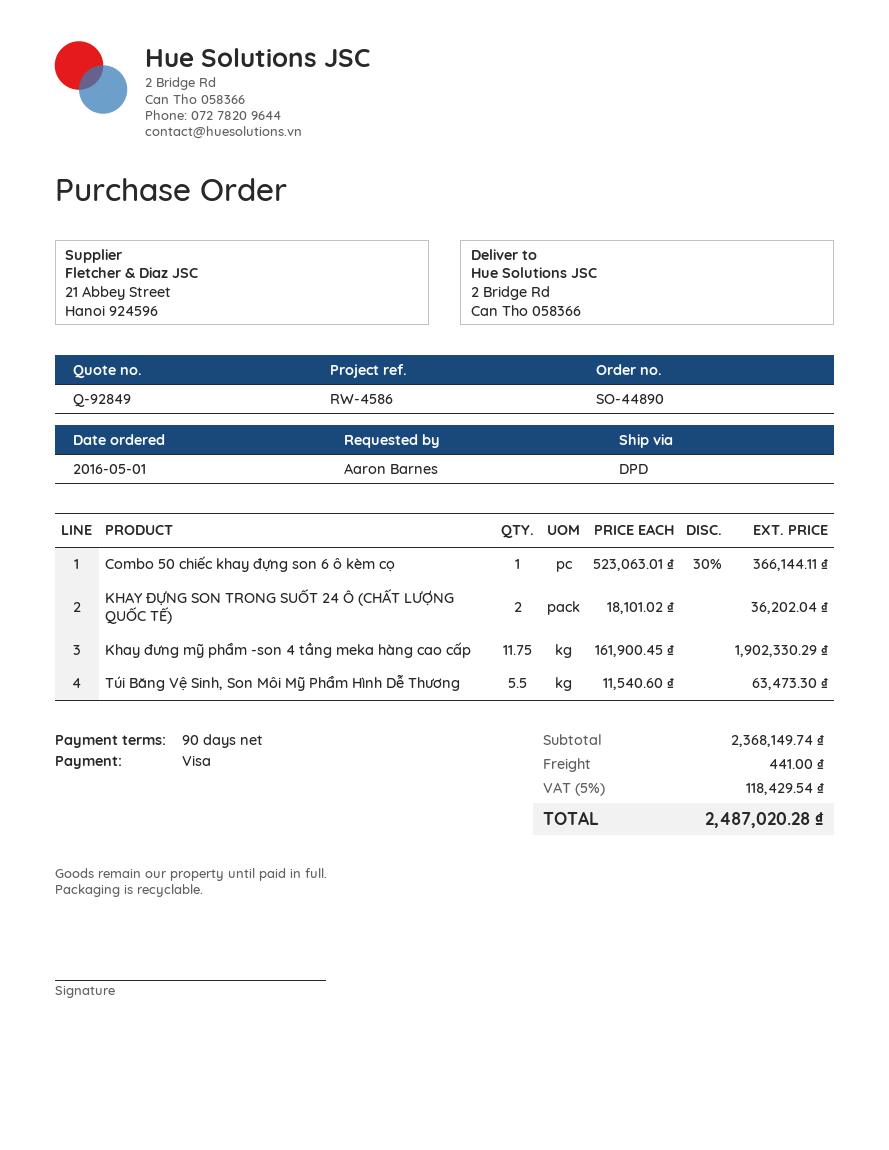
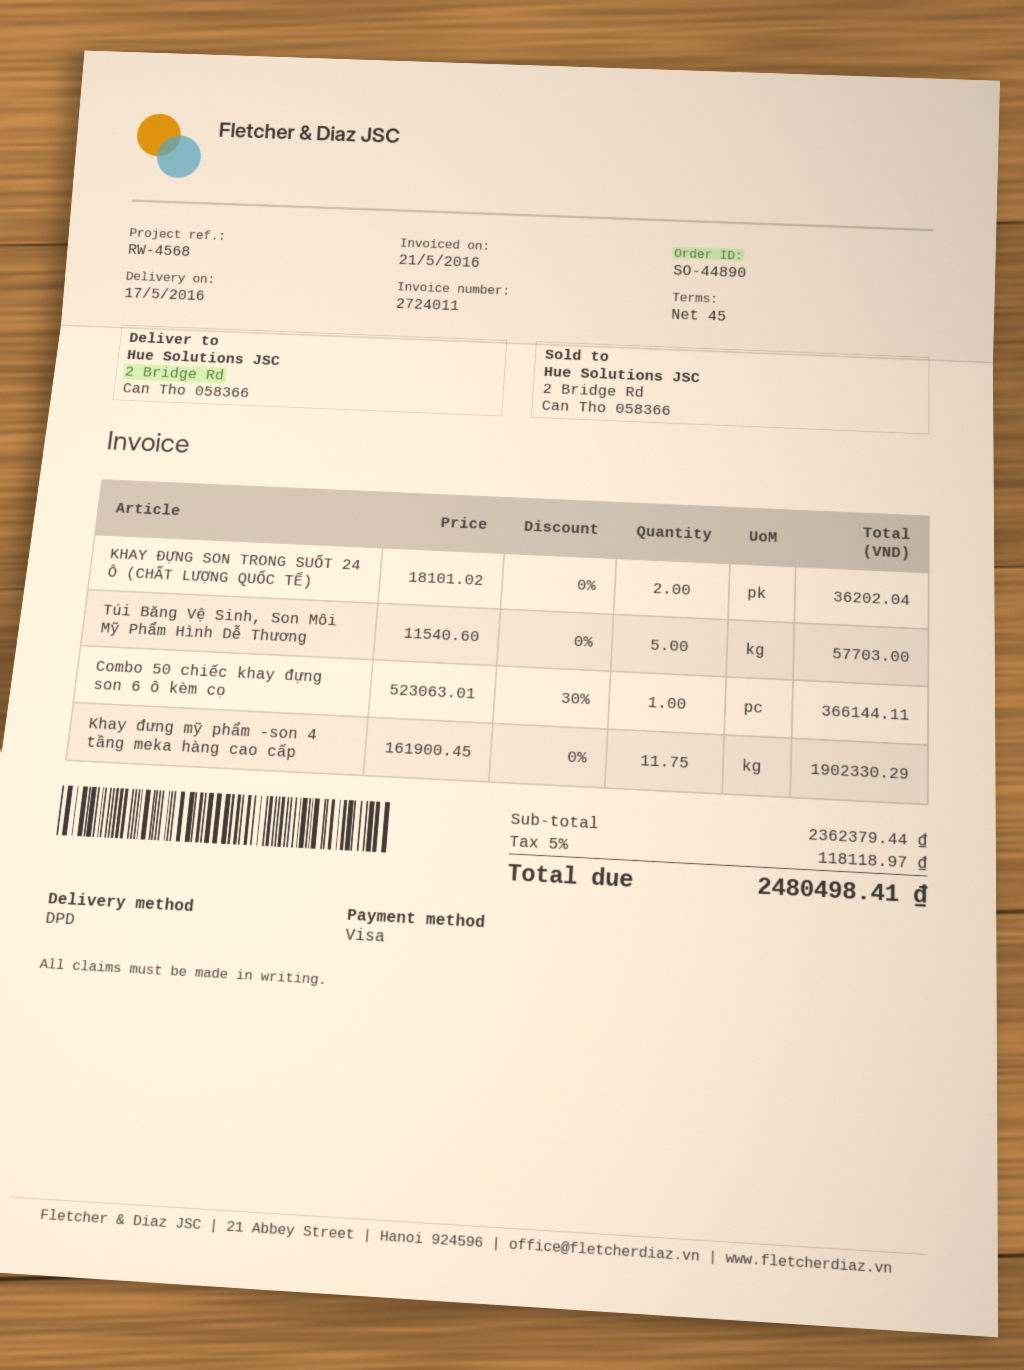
payment terms: 90 days -> 45 days
reference: RW-4586 -> RW-4568
Túi Băng Vệ Sinh, Son Môi Mỹ Phẩm Hình Dễ Thương: 5.5 x 11540.60 = 63473.30 -> 5 x 11540.60 = 57703.00
subtotal: 2368149.74 -> 2362379.44
shipping: 441.00 -> none
tax: 5% = 118429.54 -> 5% = 118118.97
total: 2487020.28 -> 2480498.41

